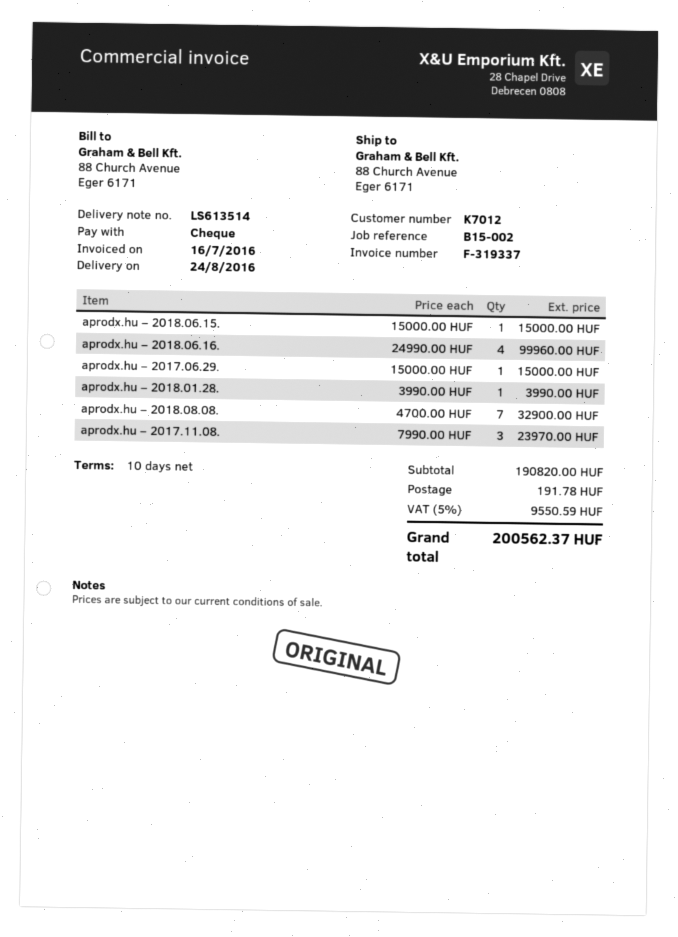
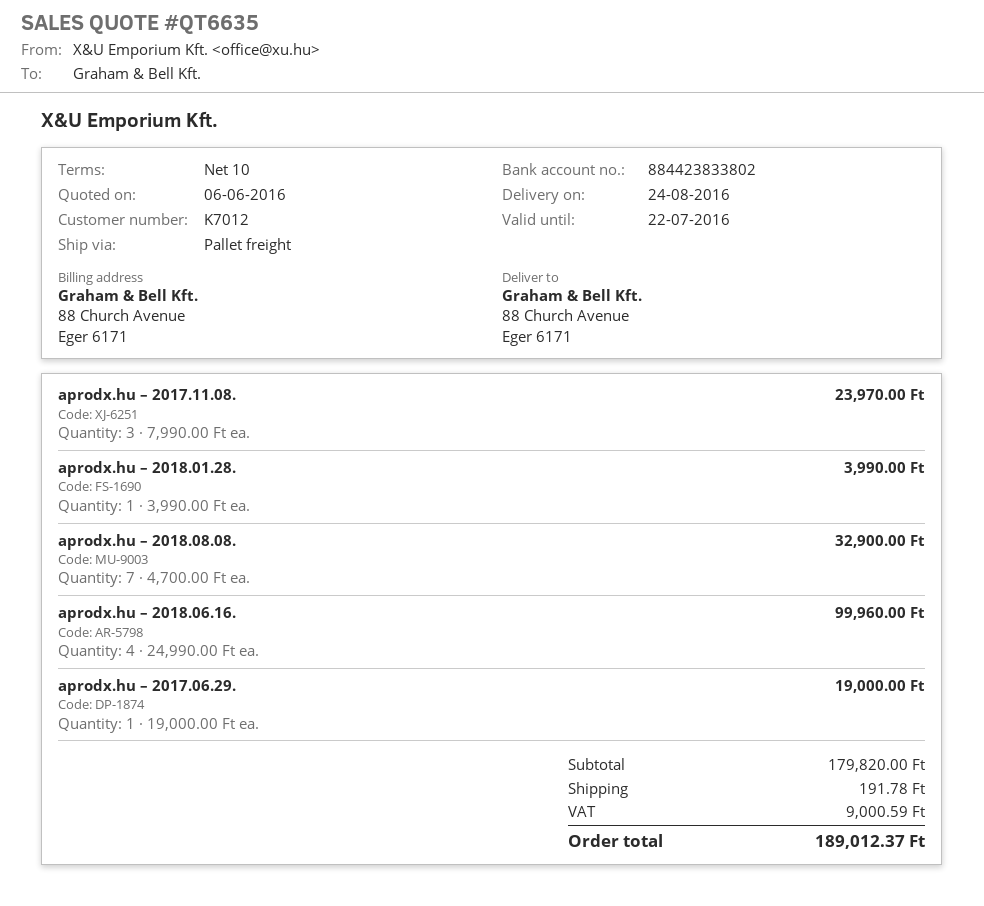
aprodx.hu – 2018.06.15.: 1 x 15000.00 = 15000.00 -> none
aprodx.hu – 2017.06.29.: 1 x 15000.00 = 15000.00 -> 1 x 19000.00 = 19000.00
subtotal: 190820.00 -> 179820.00
tax: 9550.59 -> 9000.59
total: 200562.37 -> 189012.37

